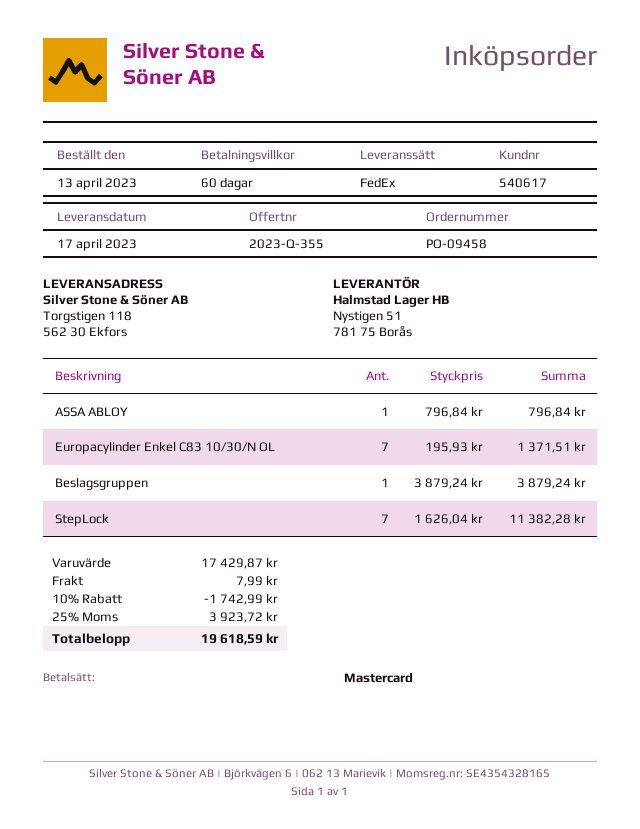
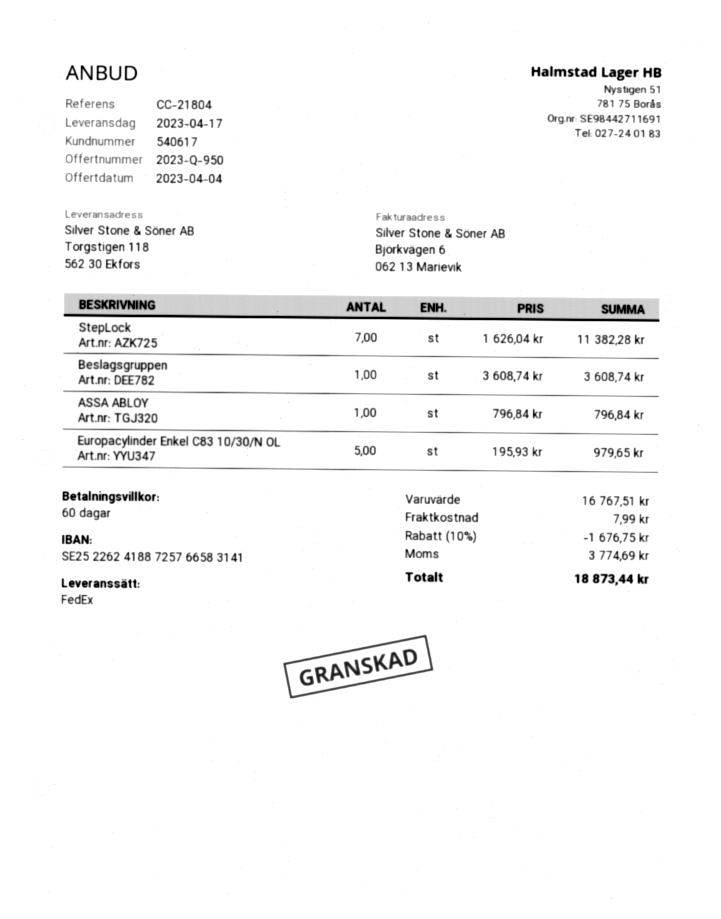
quote number: 2023-Q-355 -> 2023-Q-950
Europacylinder Enkel C83 10/30/N OL: 7 x 195.93 = 1371.51 -> 5 x 195.93 = 979.65
Beslagsgruppen: 1 x 3879.24 = 3879.24 -> 1 x 3608.74 = 3608.74
subtotal: 17429.87 -> 16767.51
discount: 10% = 1742.99 -> 10% = 1676.75
tax: 3923.72 -> 3774.69
total: 19618.59 -> 18873.44

